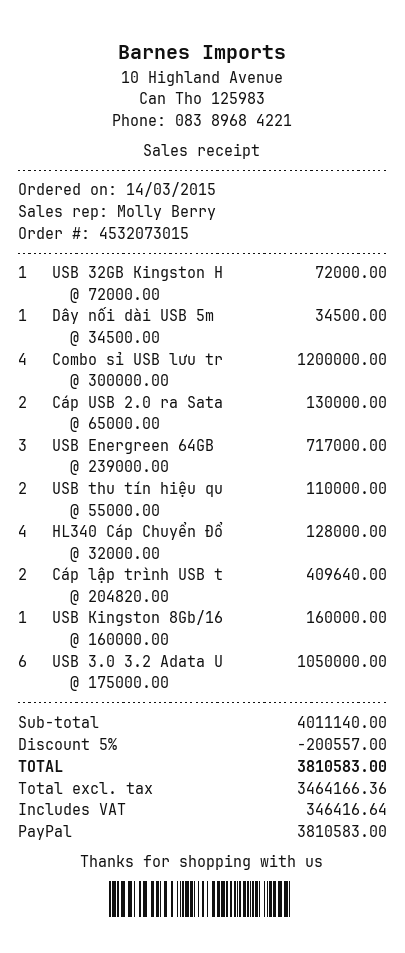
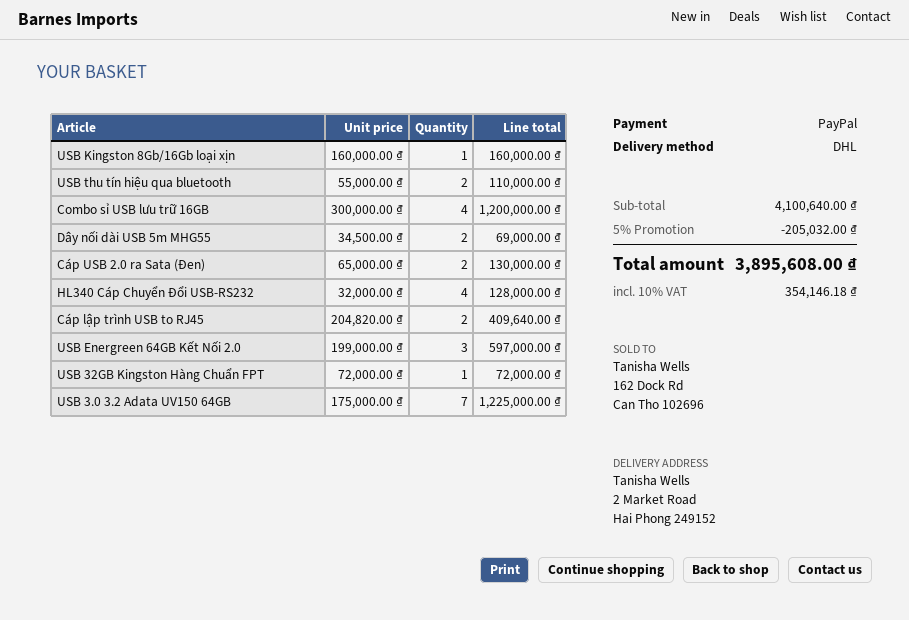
Dây nối dài USB 5m: 1 x 34500.00 = 34500.00 -> 2 x 34500.00 = 69000.00
USB Energreen 64GB: 3 x 239000.00 = 717000.00 -> 3 x 199000.00 = 597000.00
USB 3.0 3.2 Adata U: 6 x 175000.00 = 1050000.00 -> 7 x 175000.00 = 1225000.00
subtotal: 4011140.00 -> 4100640.00
discount: 5% = 200557.00 -> 5% = 205032.00
tax: 346416.64 -> 354146.18
total: 3810583.00 -> 3895608.00

